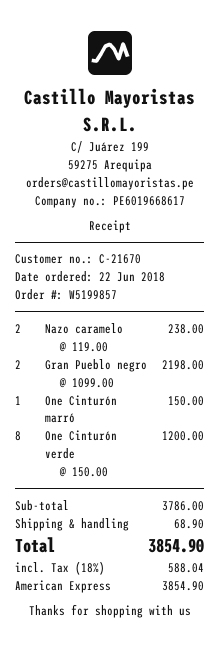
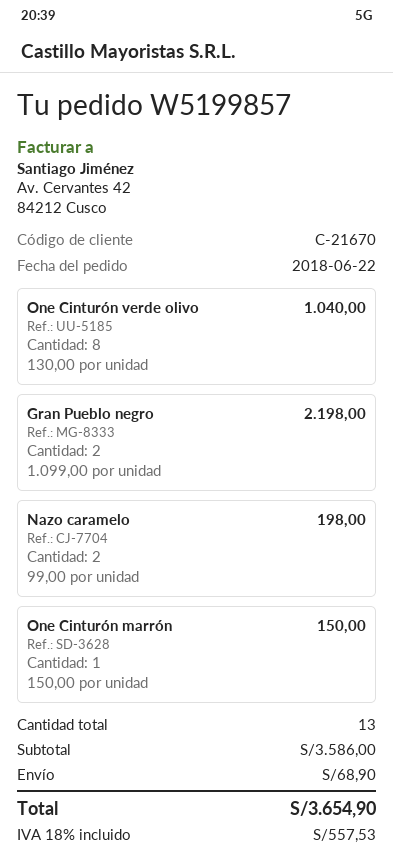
Nazo caramelo: 2 x 119.00 = 238.00 -> 2 x 99.00 = 198.00
One Cinturón verde: 8 x 150.00 = 1200.00 -> 8 x 130.00 = 1040.00
subtotal: 3786.00 -> 3586.00
tax: 18% = 588.04 -> 18% = 557.53
total: 3854.90 -> 3654.90

